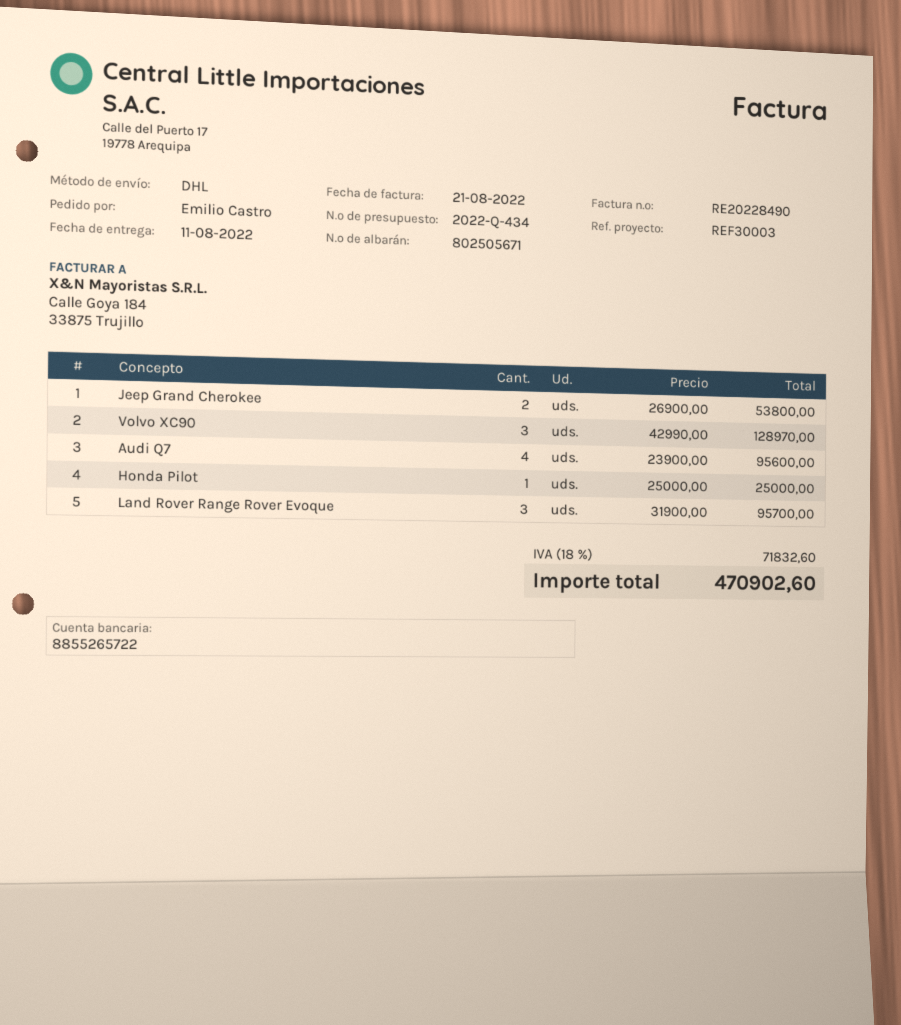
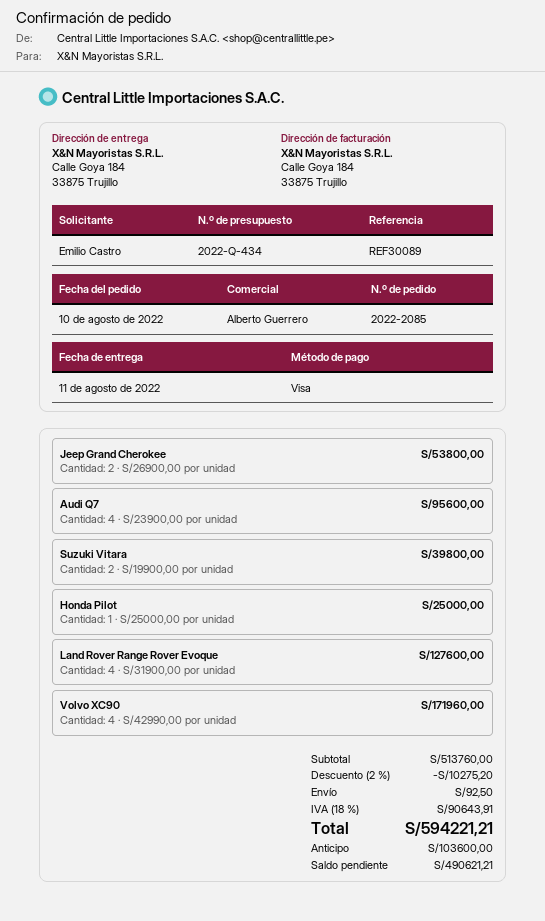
reference: REF30003 -> REF30089
Volvo XC90: 3 x 42990.00 = 128970.00 -> 4 x 42990.00 = 171960.00
Land Rover Range Rover Evoque: 3 x 31900.00 = 95700.00 -> 4 x 31900.00 = 127600.00
Suzuki Vitara: none -> 2 x 19900.00 = 39800.00
discount: none -> 2% = 10275.20
shipping: none -> 92.50
tax: 18% = 71832.60 -> 18% = 90643.91
total: 470902.60 -> 594221.21

